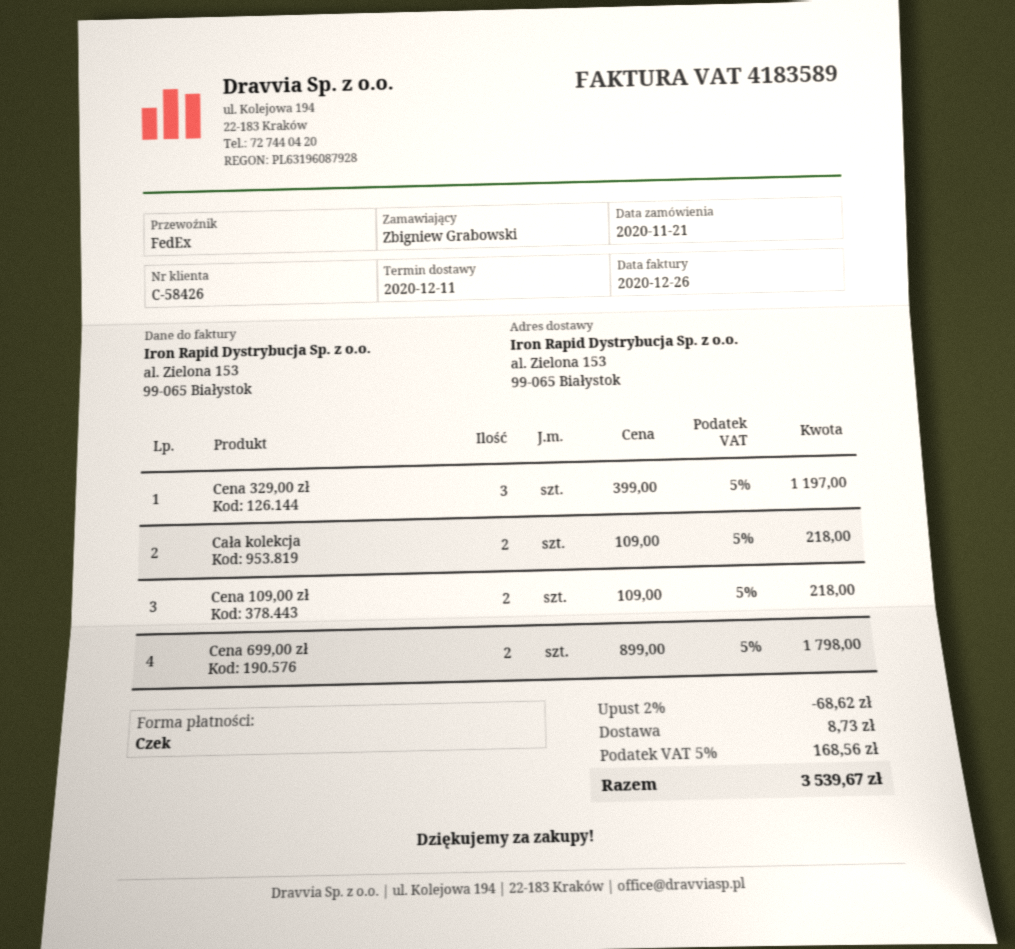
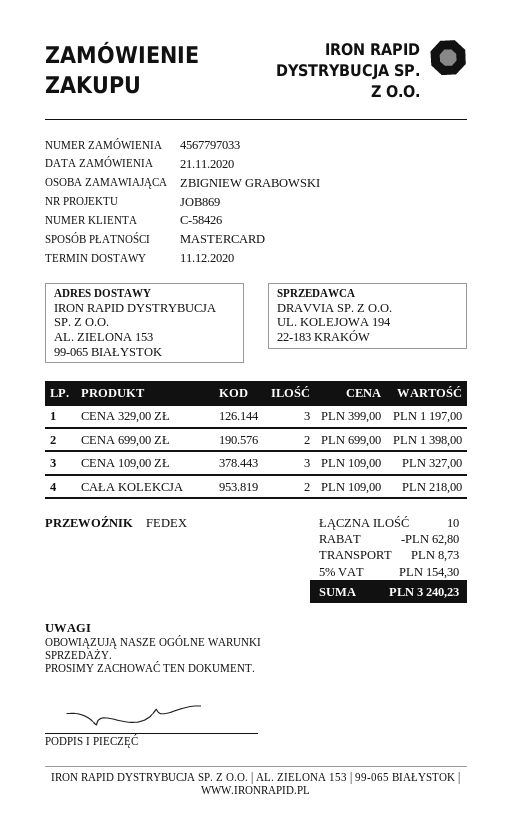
payment method: cheque -> Mastercard
Cena 109,00 zł: 2 x 109.00 = 218.00 -> 3 x 109.00 = 327.00
Cena 699,00 zł: 2 x 899.00 = 1798.00 -> 2 x 699.00 = 1398.00
discount: 68.62 -> 62.80
tax: 5% = 168.56 -> 5% = 154.30
total: 3539.67 -> 3240.23

